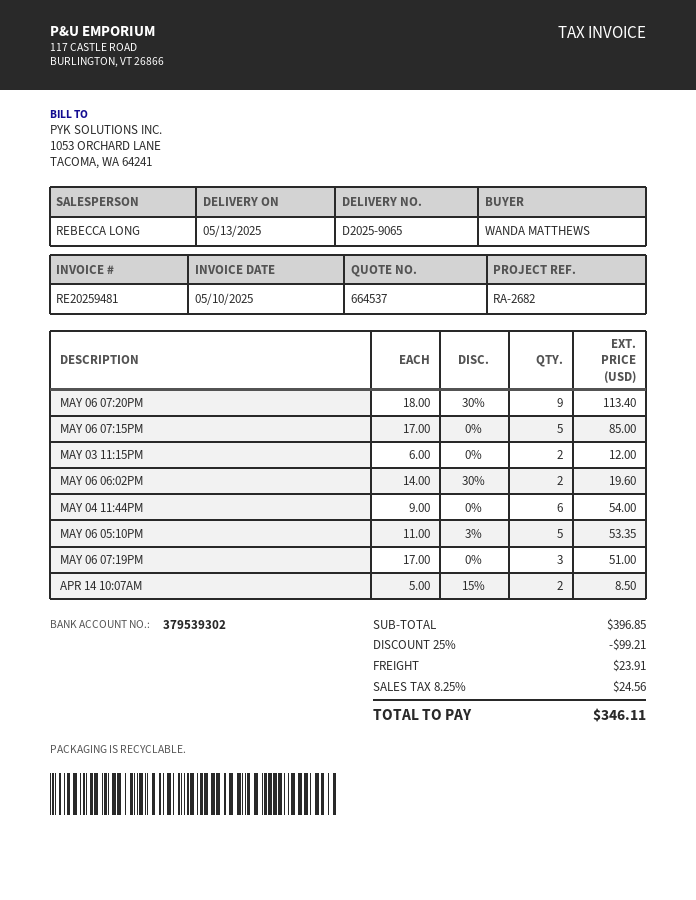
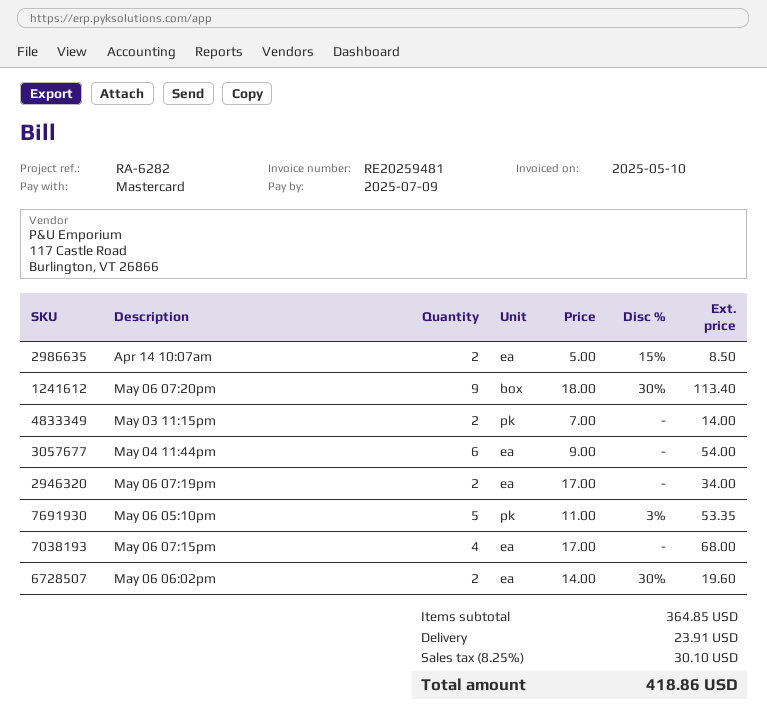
reference: RA-2682 -> RA-6282
MAY 06 07:15PM: 5 x 17.00 = 85.00 -> 4 x 17.00 = 68.00
MAY 03 11:15PM: 2 x 6.00 = 12.00 -> 2 x 7.00 = 14.00
MAY 06 07:19PM: 3 x 17.00 = 51.00 -> 2 x 17.00 = 34.00
subtotal: 396.85 -> 364.85
discount: 25% = 99.21 -> none
tax: 8.25% = 24.56 -> 8.25% = 30.10
total: 346.11 -> 418.86

